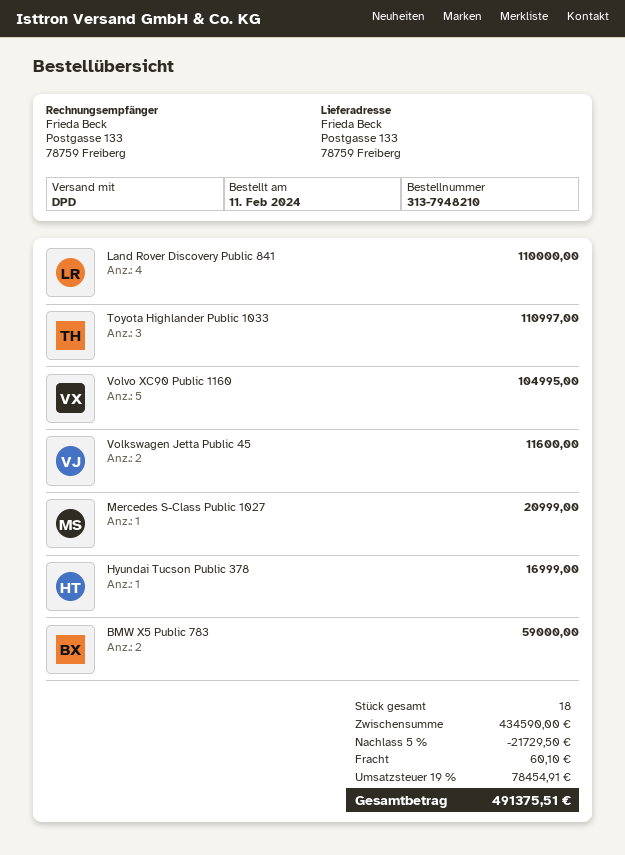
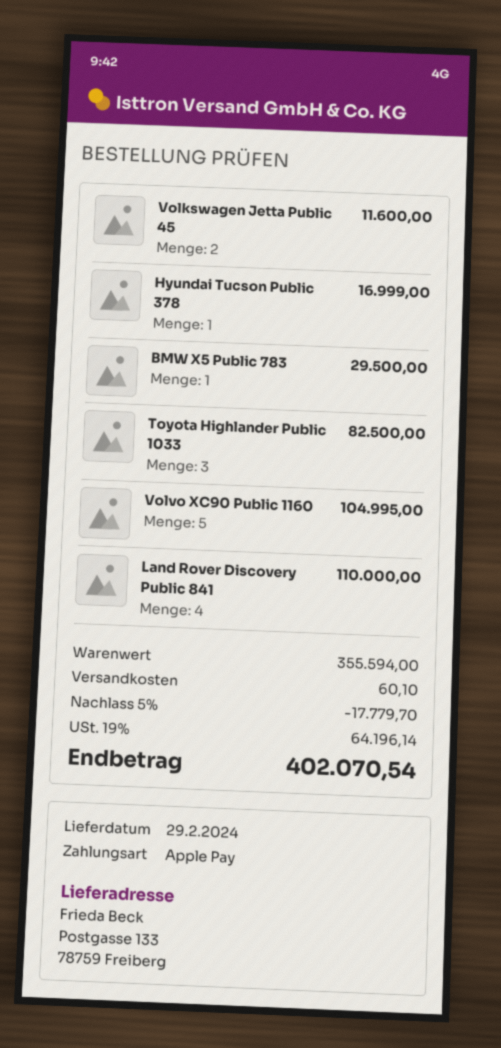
Toyota Highlander Public 1033: 3 for 110997.00 -> 3 for 82500.00
Mercedes S-Class Public 1027: 1 for 20999.00 -> none
BMW X5 Public 783: 2 for 59000.00 -> 1 for 29500.00
subtotal: 434590.00 -> 355594.00
discount: 5% = 21729.50 -> 5% = 17779.70
tax: 19% = 78454.91 -> 19% = 64196.14
total: 491375.51 -> 402070.54

